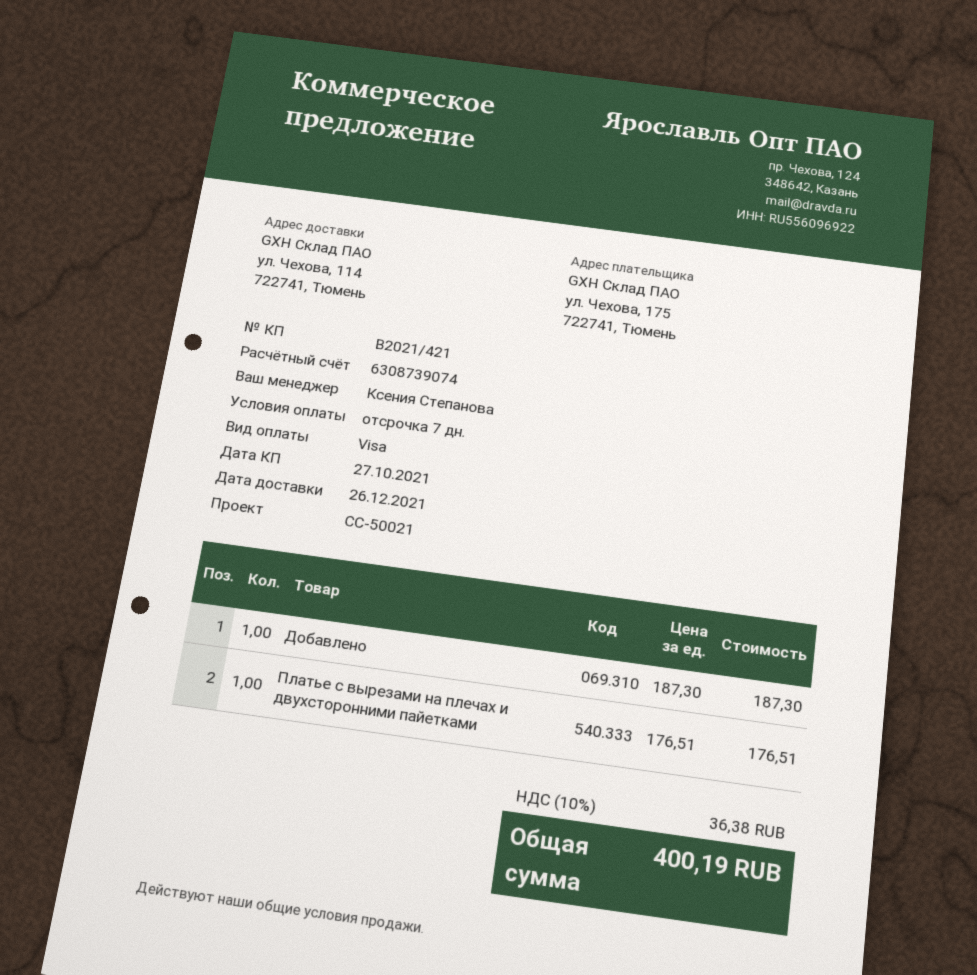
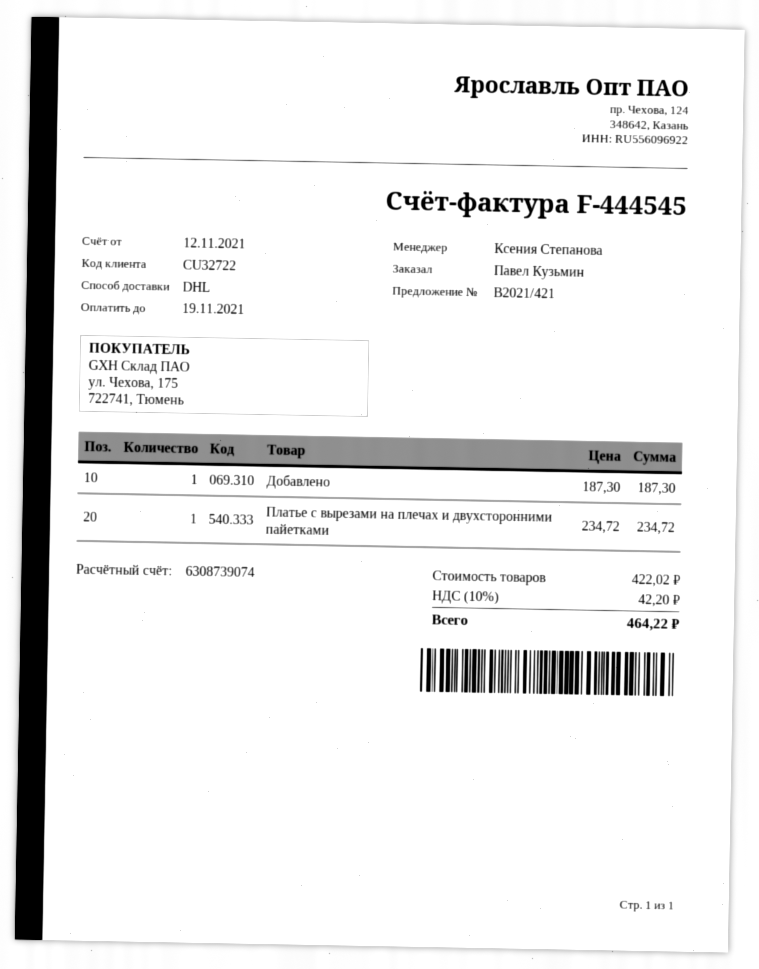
Платье с вырезами на плечах и двухсторонними пайетками: 1 x 176.51 = 176.51 -> 1 x 234.72 = 234.72
tax: 10% = 36.38 -> 10% = 42.20
total: 400.19 -> 464.22

